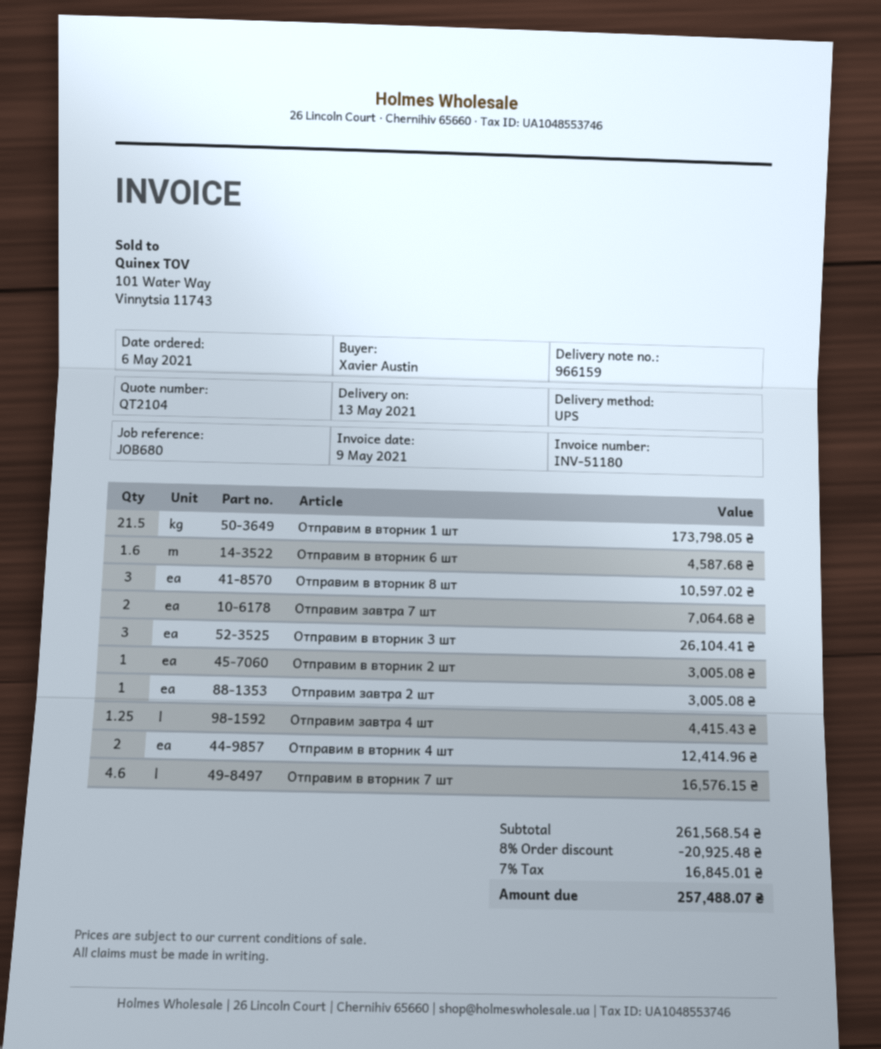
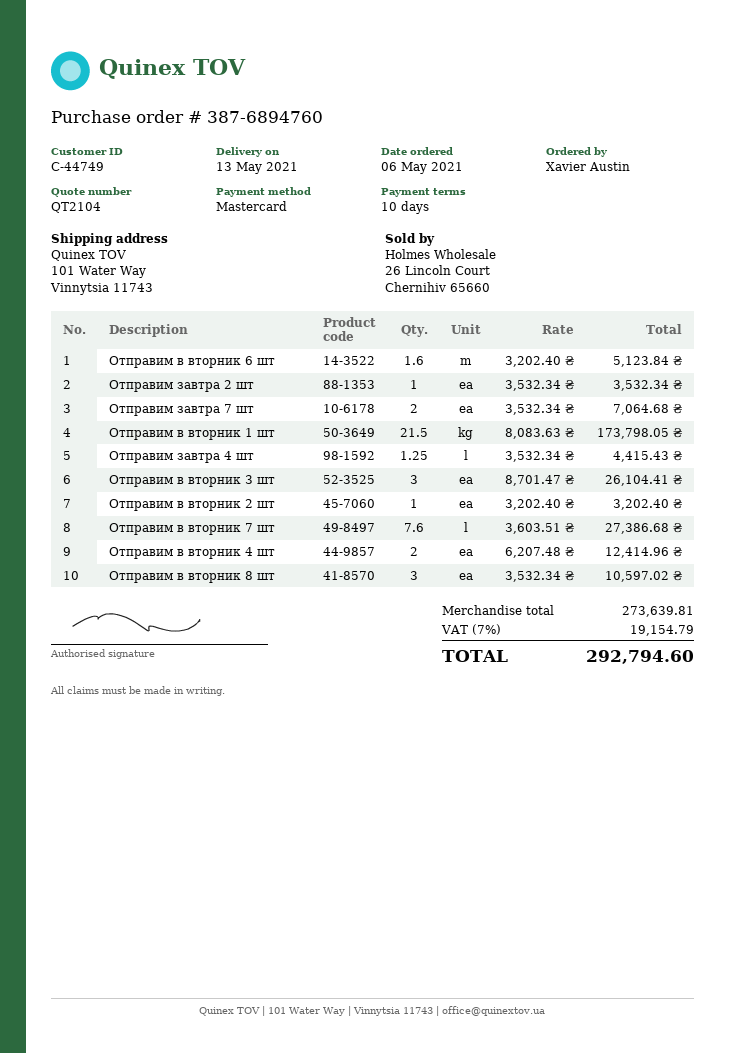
Отправим в вторник 6 шт: 1.6 for 4587.68 -> 1.6 for 5123.84
Отправим в вторник 2 шт: 1 for 3005.08 -> 1 for 3202.40
Отправим завтра 2 шт: 1 for 3005.08 -> 1 for 3532.34
Отправим в вторник 7 шт: 4.6 for 16576.15 -> 7.6 for 27386.68
subtotal: 261568.54 -> 273639.81
discount: 8% = 20925.48 -> none
tax: 7% = 16845.01 -> 7% = 19154.79
total: 257488.07 -> 292794.60

